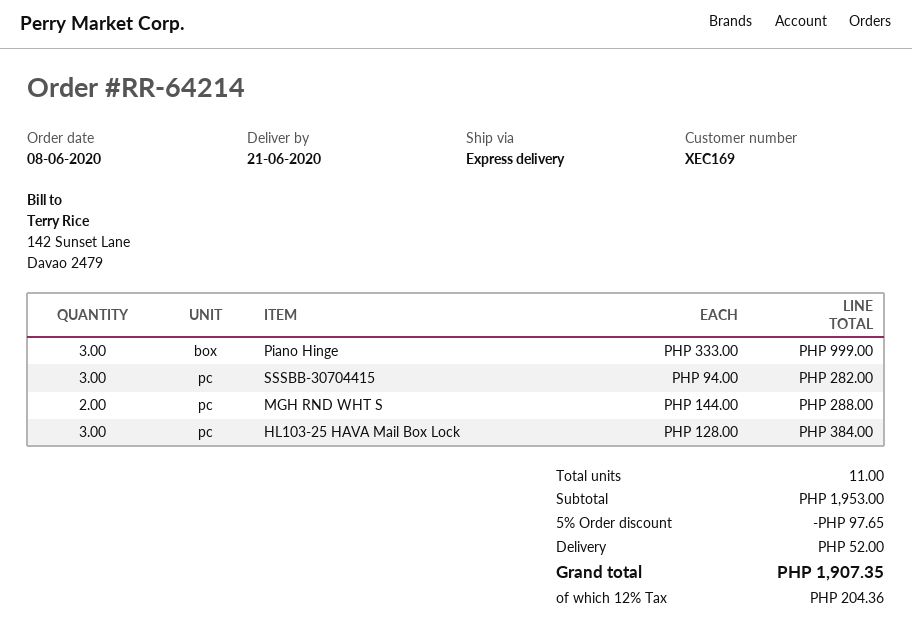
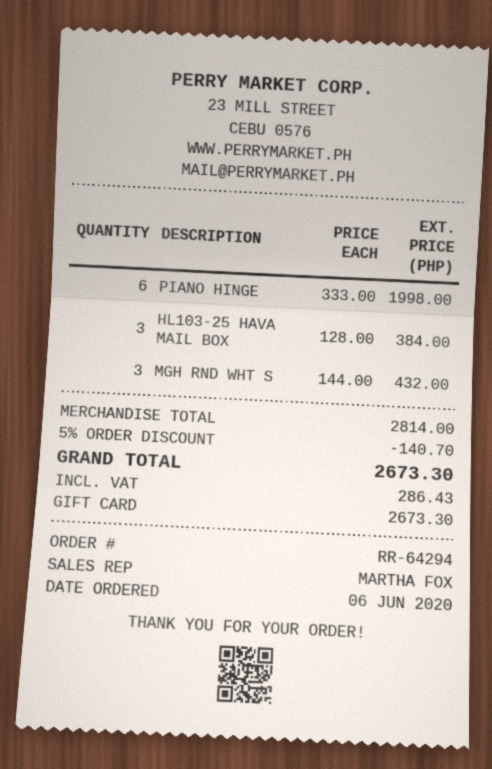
order number: RR-64214 -> RR-64294
order date: 2020-06-08 -> 2020-06-06
Piano Hinge: 3 x 333.00 = 999.00 -> 6 x 333.00 = 1998.00
SSSBB-30704415: 3 x 94.00 = 282.00 -> none
MGH RND WHT S: 2 x 144.00 = 288.00 -> 3 x 144.00 = 432.00
subtotal: 1953.00 -> 2814.00
discount: 5% = 97.65 -> 5% = 140.70
shipping: 52.00 -> none
tax: 204.36 -> 286.43
total: 1907.35 -> 2673.30

